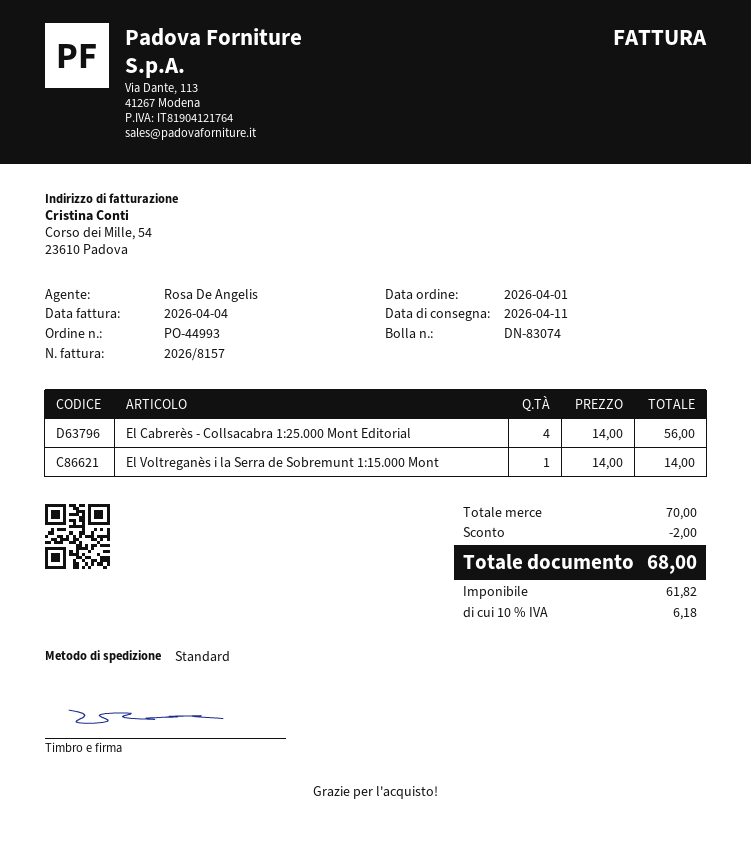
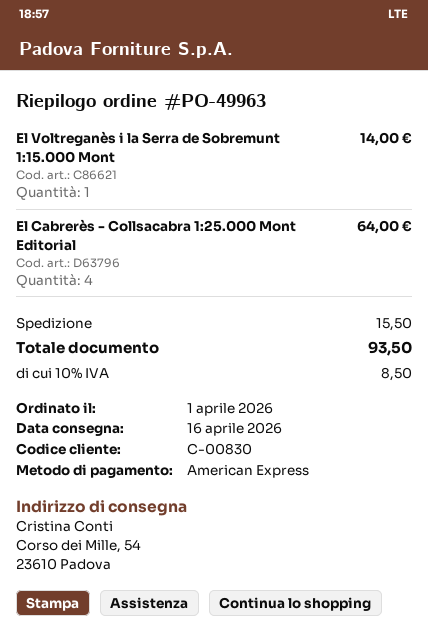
order number: PO-44993 -> PO-49963
delivery date: 2026-04-11 -> 2026-04-16
El Cabrerès - Collsacabra 1:25.000 Mont Editorial: 4 for 56.00 -> 4 for 64.00
discount: 2.00 -> none
shipping: none -> 15.50
tax: 10% = 6.18 -> 10% = 8.50
total: 68.00 -> 93.50

